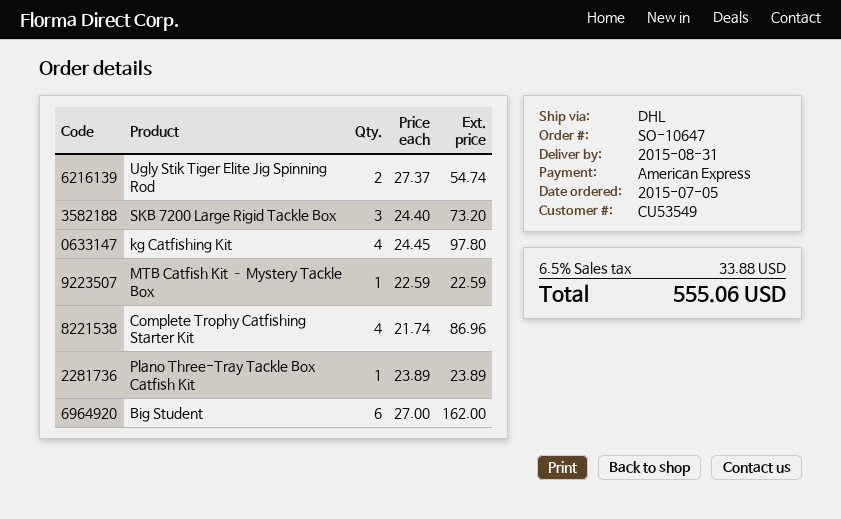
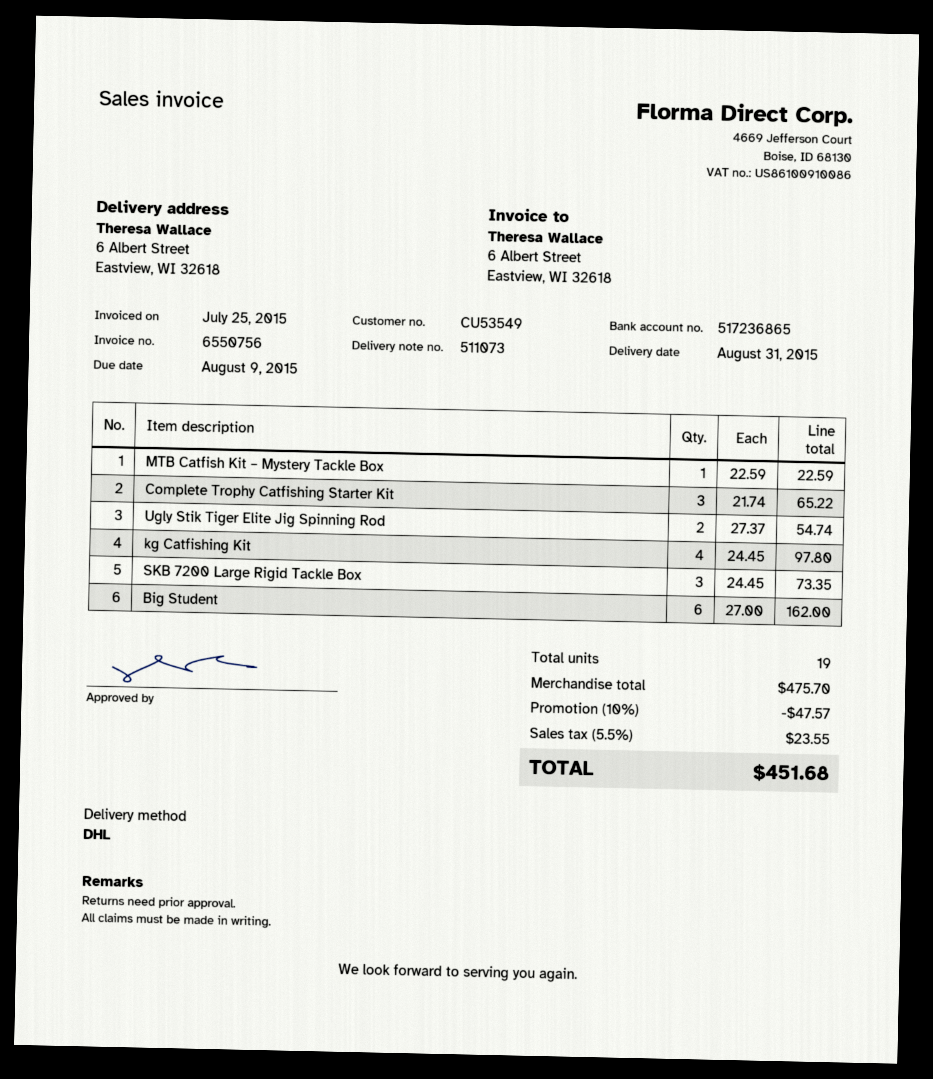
SKB 7200 Large Rigid Tackle Box: 3 x 24.40 = 73.20 -> 3 x 24.45 = 73.35
Complete Trophy Catfishing Starter Kit: 4 x 21.74 = 86.96 -> 3 x 21.74 = 65.22
Plano Three-Tray Tackle Box Catfish Kit: 1 x 23.89 = 23.89 -> none
discount: none -> 10% = 47.57
tax: 6.5% = 33.88 -> 5.5% = 23.55
total: 555.06 -> 451.68

